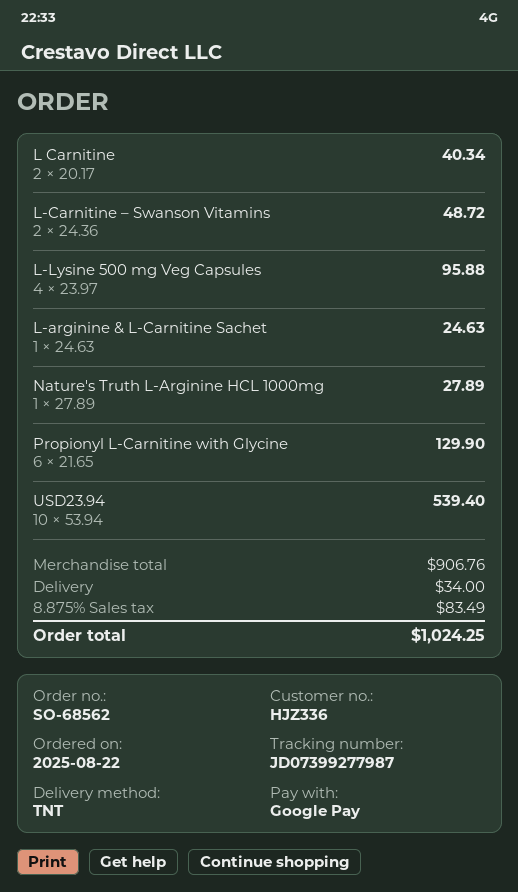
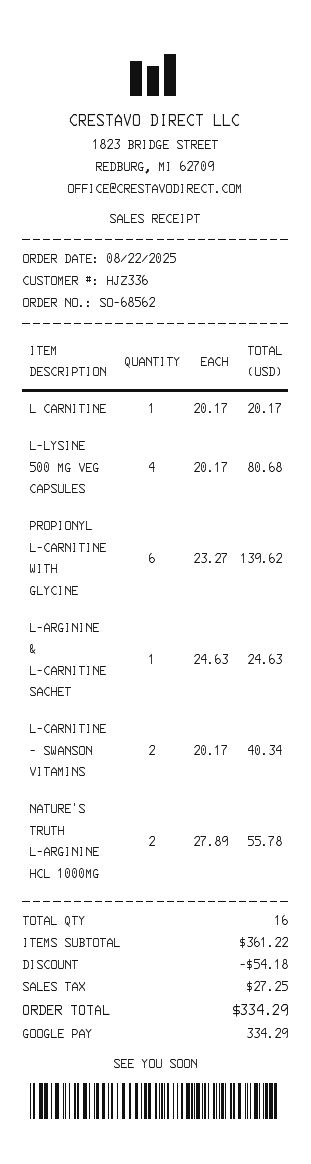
L Carnitine: 2 x 20.17 = 40.34 -> 1 x 20.17 = 20.17
L-Carnitine – Swanson Vitamins: 2 x 24.36 = 48.72 -> 2 x 20.17 = 40.34
L-Lysine 500 mg Veg Capsules: 4 x 23.97 = 95.88 -> 4 x 20.17 = 80.68
Nature's Truth L-Arginine HCL 1000mg: 1 x 27.89 = 27.89 -> 2 x 27.89 = 55.78
Propionyl L-Carnitine with Glycine: 6 x 21.65 = 129.90 -> 6 x 23.27 = 139.62
USD23.94: 10 x 53.94 = 539.40 -> none
subtotal: 906.76 -> 361.22
discount: none -> 54.18
shipping: 34.00 -> none
tax: 83.49 -> 27.25
total: 1024.25 -> 334.29

